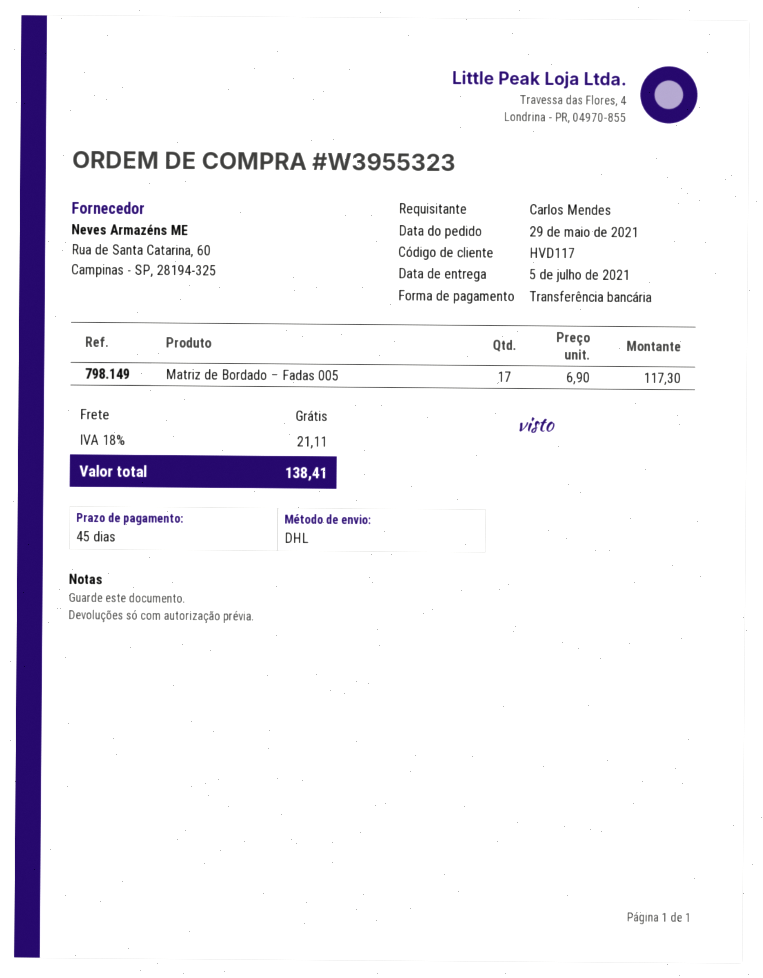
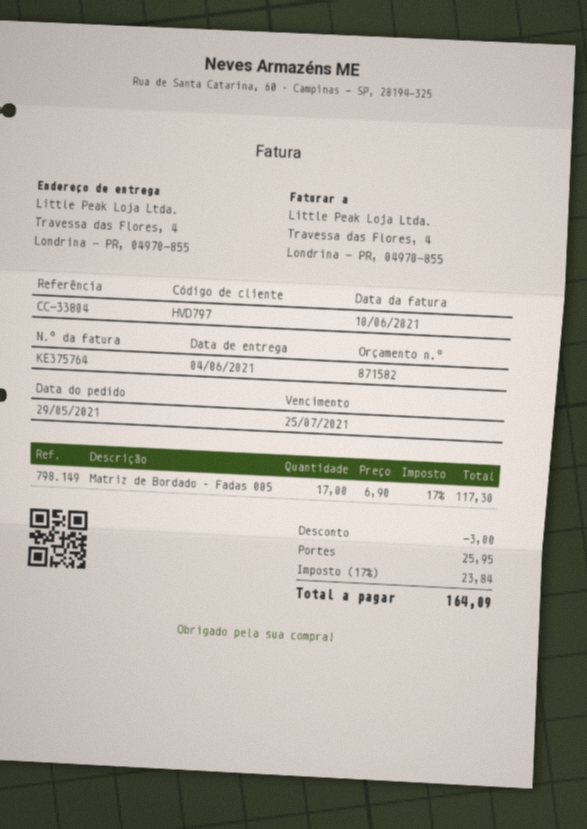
delivery date: 2021-07-05 -> 2021-06-04
customer number: HVD117 -> HVD797
discount: none -> 3.00
shipping: 0.00 -> 25.95
tax: 18% = 21.11 -> 17% = 23.84
total: 138.41 -> 164.09

